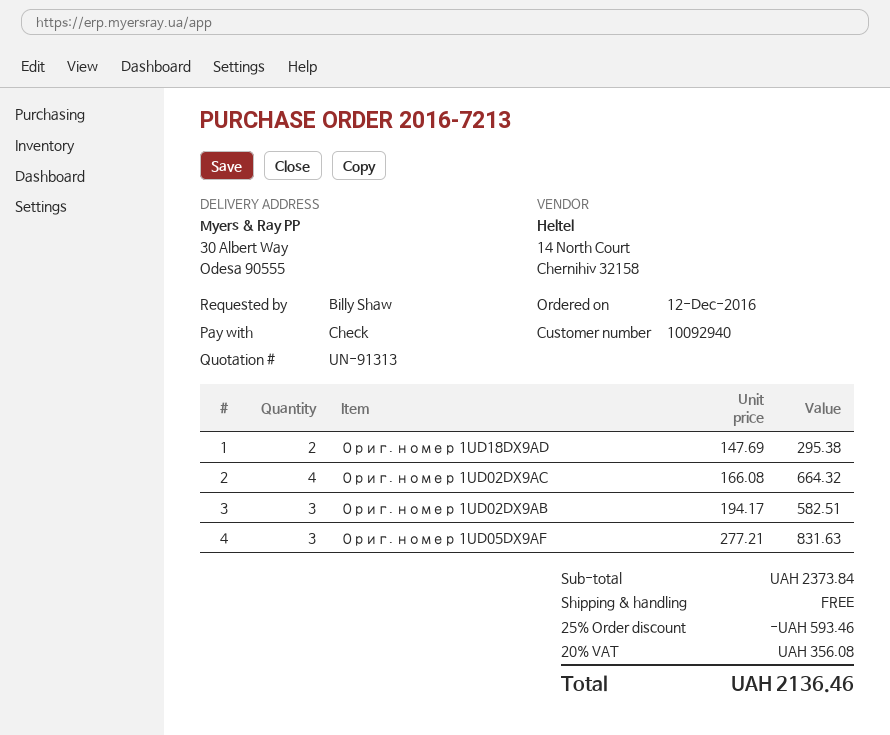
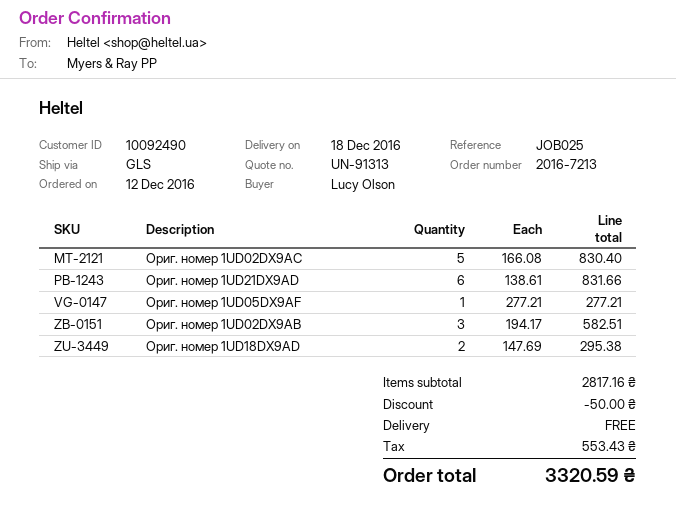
customer number: 10092940 -> 10092490
ordered by: Billy Shaw -> Lucy Olson
Ориг. номер 1UD02DX9AC: 4 x 166.08 = 664.32 -> 5 x 166.08 = 830.40
Ориг. номер 1UD05DX9AF: 3 x 277.21 = 831.63 -> 1 x 277.21 = 277.21
Ориг. номер 1UD21DX9AD: none -> 6 x 138.61 = 831.66
subtotal: 2373.84 -> 2817.16
discount: 593.46 -> 50.00
tax: 356.08 -> 553.43
total: 2136.46 -> 3320.59

